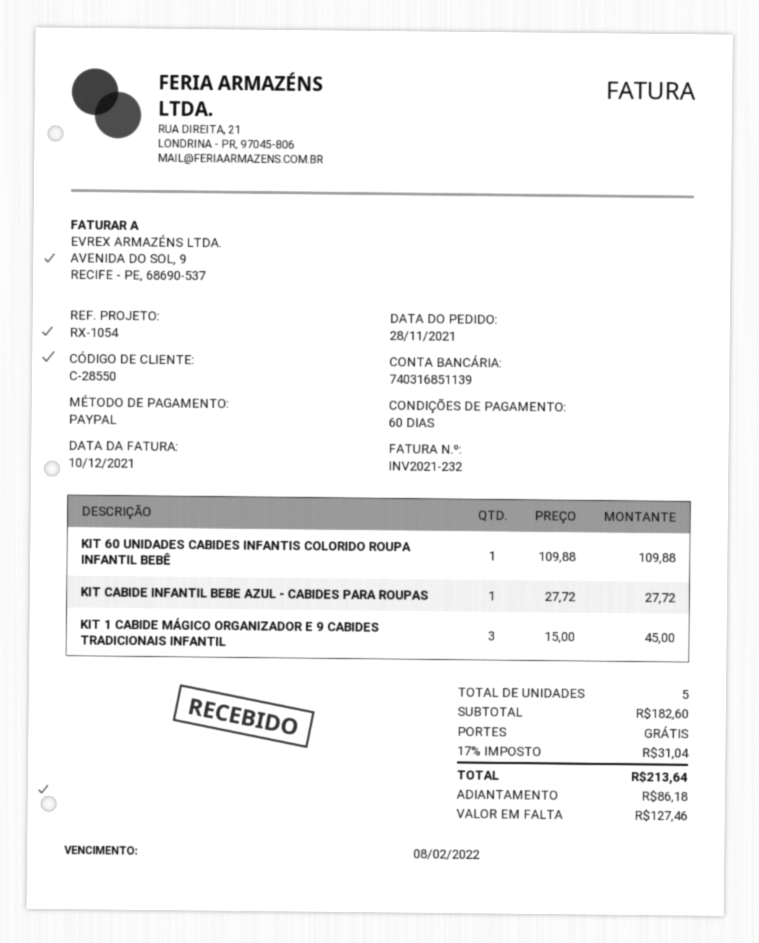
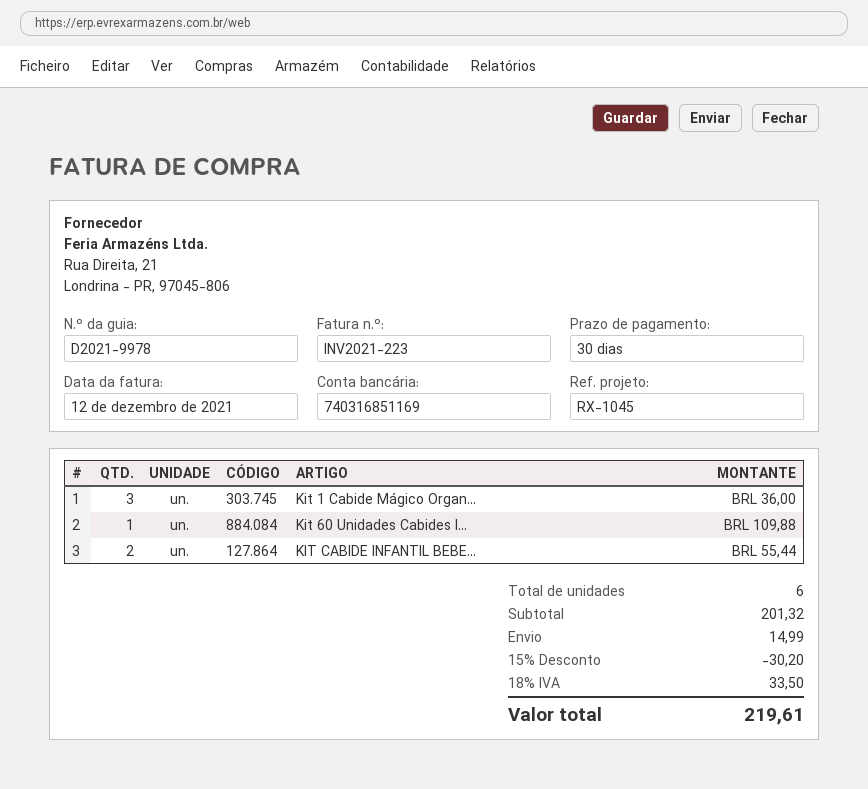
invoice number: INV2021-232 -> INV2021-223
invoice date: 2021-12-10 -> 2021-12-12
payment terms: 60 days -> 30 days
reference: RX-1054 -> RX-1045
bank account: 740316851139 -> 740316851169
KIT CABIDE INFANTIL BEBE AZUL - CABIDES PARA ROUPAS: 1 for 27.72 -> 2 for 55.44
KIT 1 CABIDE MÁGICO ORGANIZADOR E 9 CABIDES TRADICIONAIS INFANTIL: 3 for 45.00 -> 3 for 36.00
total quantity: 5 -> 6
subtotal: 182.60 -> 201.32
discount: none -> 15% = 30.20
shipping: 0.00 -> 14.99
tax: 17% = 31.04 -> 18% = 33.50
total: 213.64 -> 219.61

